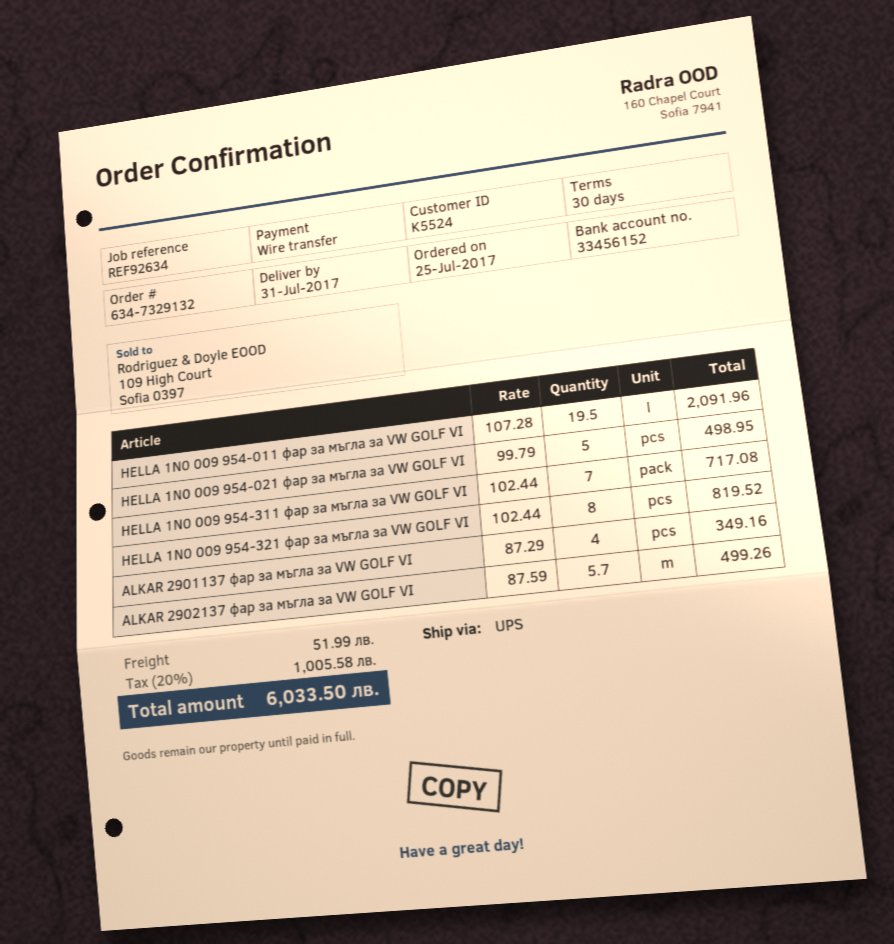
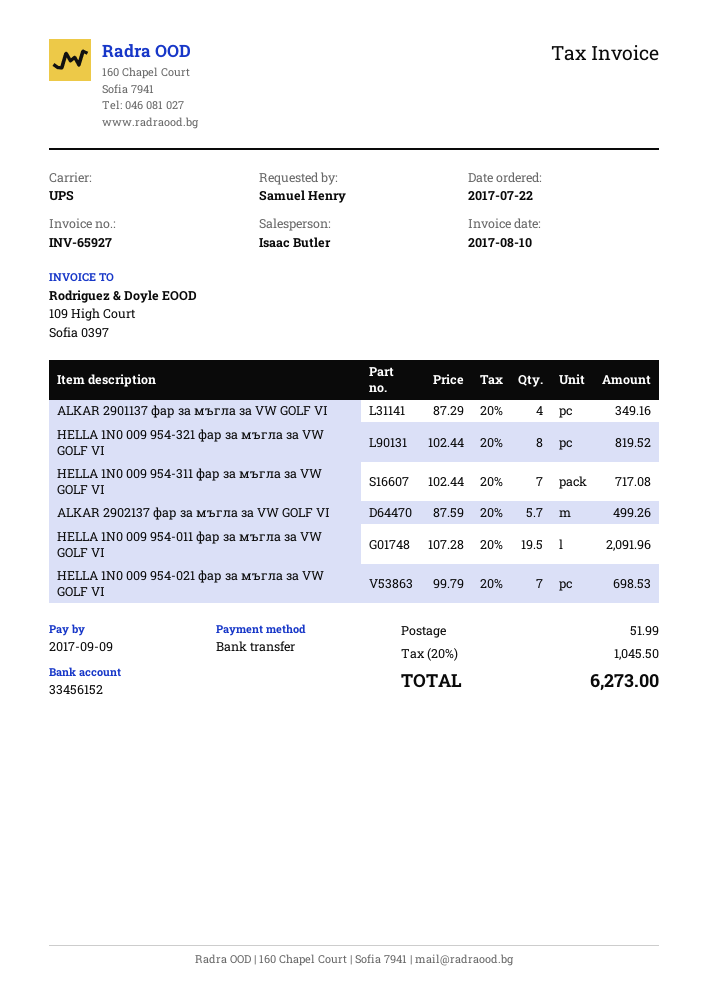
order date: 2017-07-25 -> 2017-07-22
HELLA 1N0 009 954-021 фар за мъгла за VW GOLF VI: 5 x 99.79 = 498.95 -> 7 x 99.79 = 698.53
tax: 20% = 1005.58 -> 20% = 1045.50
total: 6033.50 -> 6273.00

